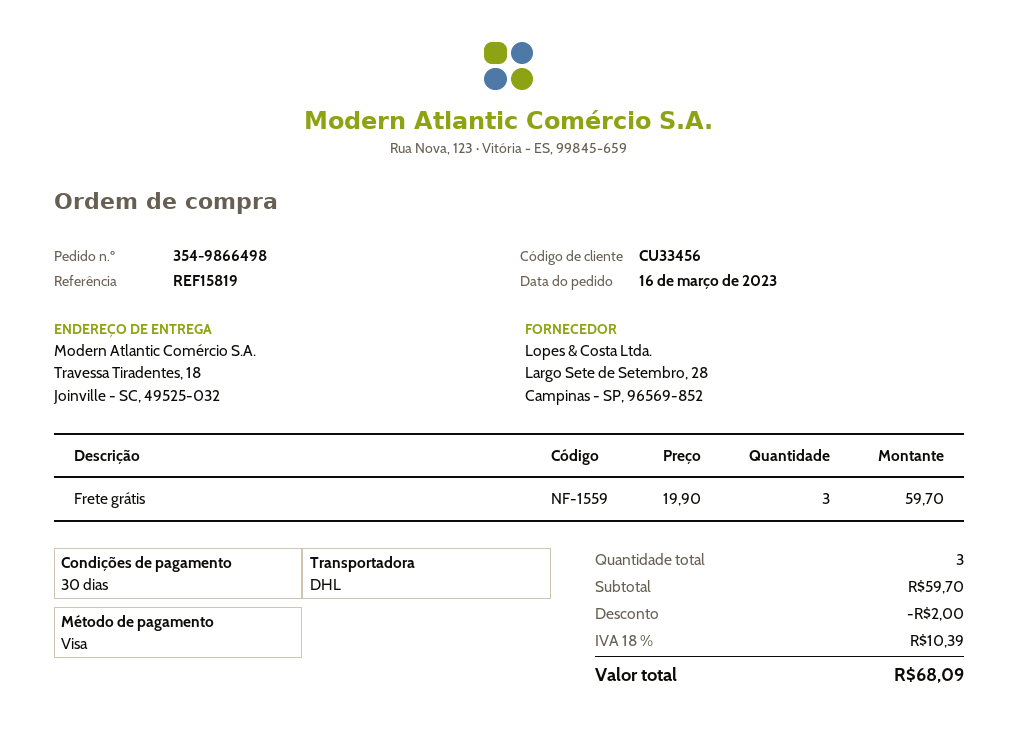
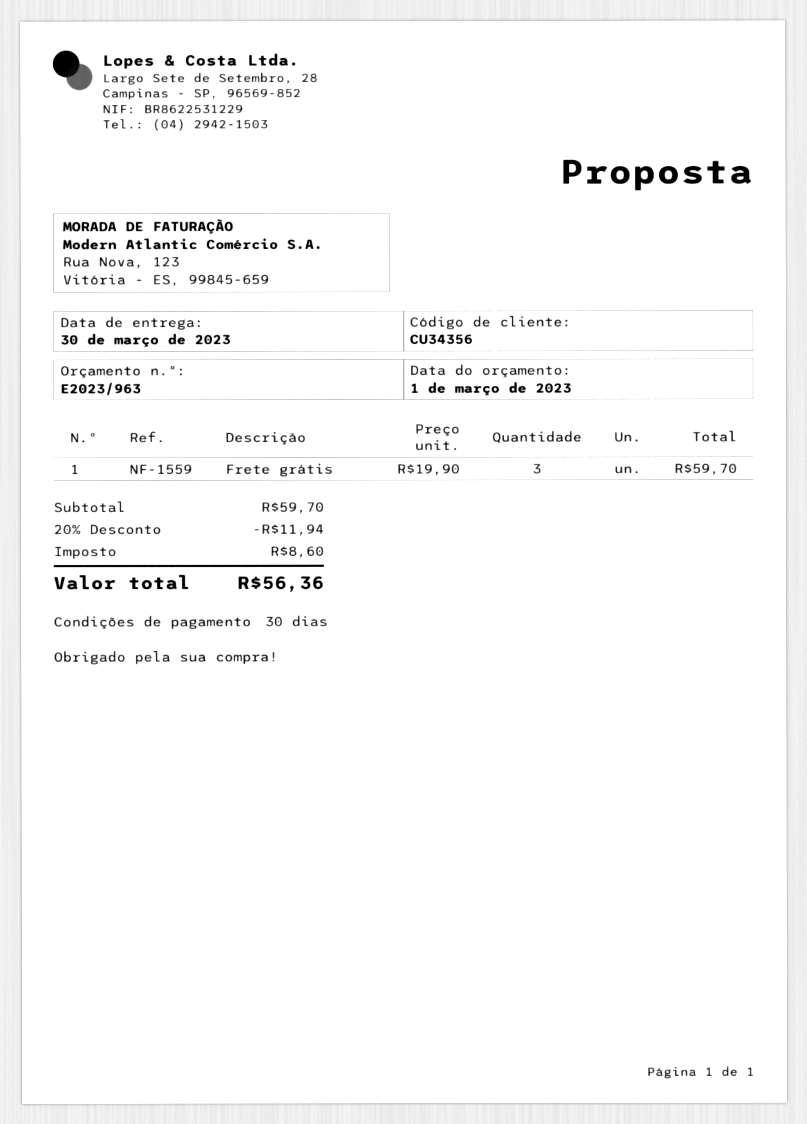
customer number: CU33456 -> CU34356
discount: 2.00 -> 11.94
tax: 10.39 -> 8.60
total: 68.09 -> 56.36

